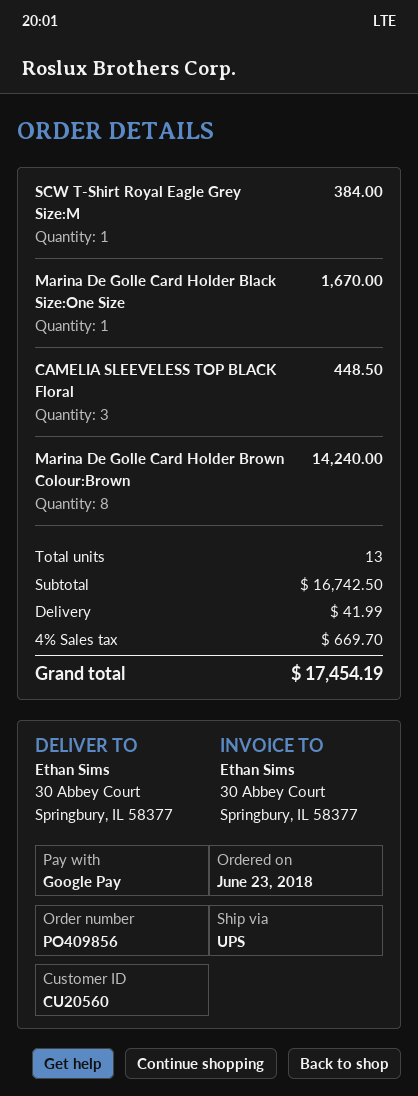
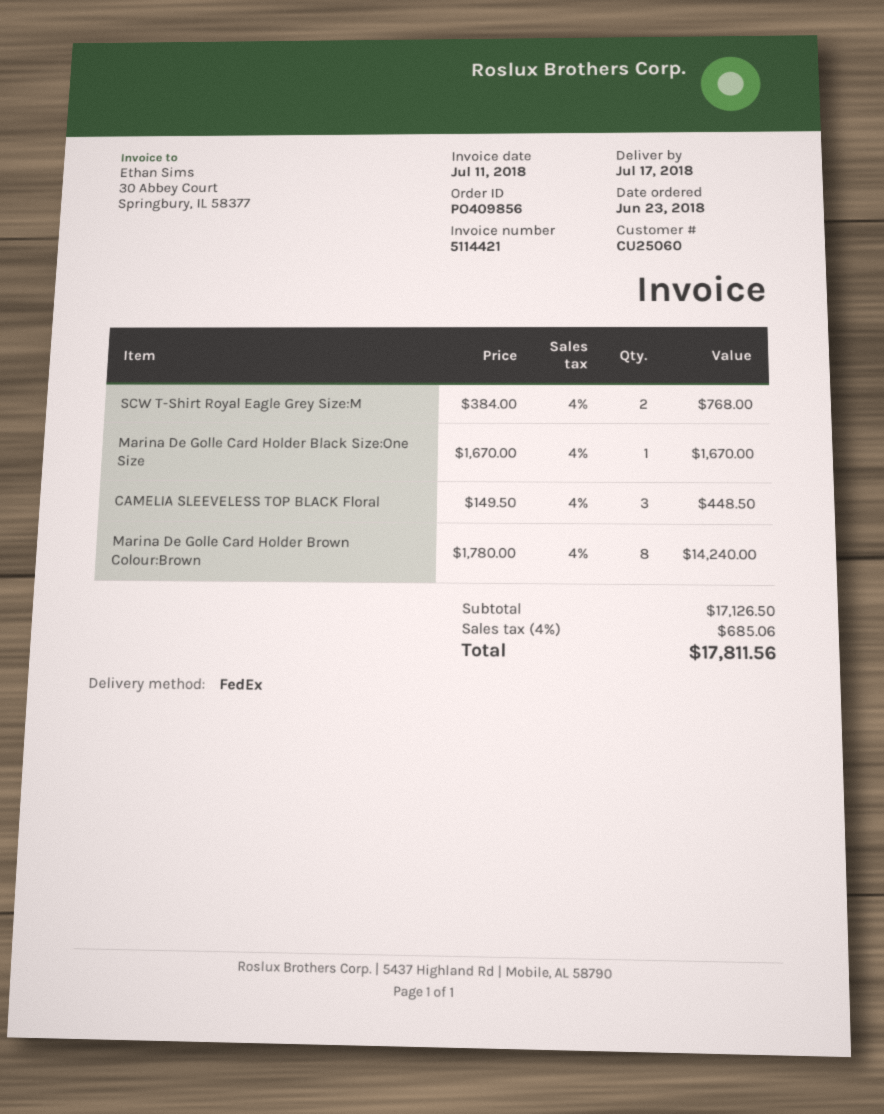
customer number: CU20560 -> CU25060
shipping method: UPS -> FedEx
SCW T-Shirt Royal Eagle Grey Size:M: 1 for 384.00 -> 2 for 768.00
subtotal: 16742.50 -> 17126.50
shipping: 41.99 -> none
tax: 4% = 669.70 -> 4% = 685.06
total: 17454.19 -> 17811.56

